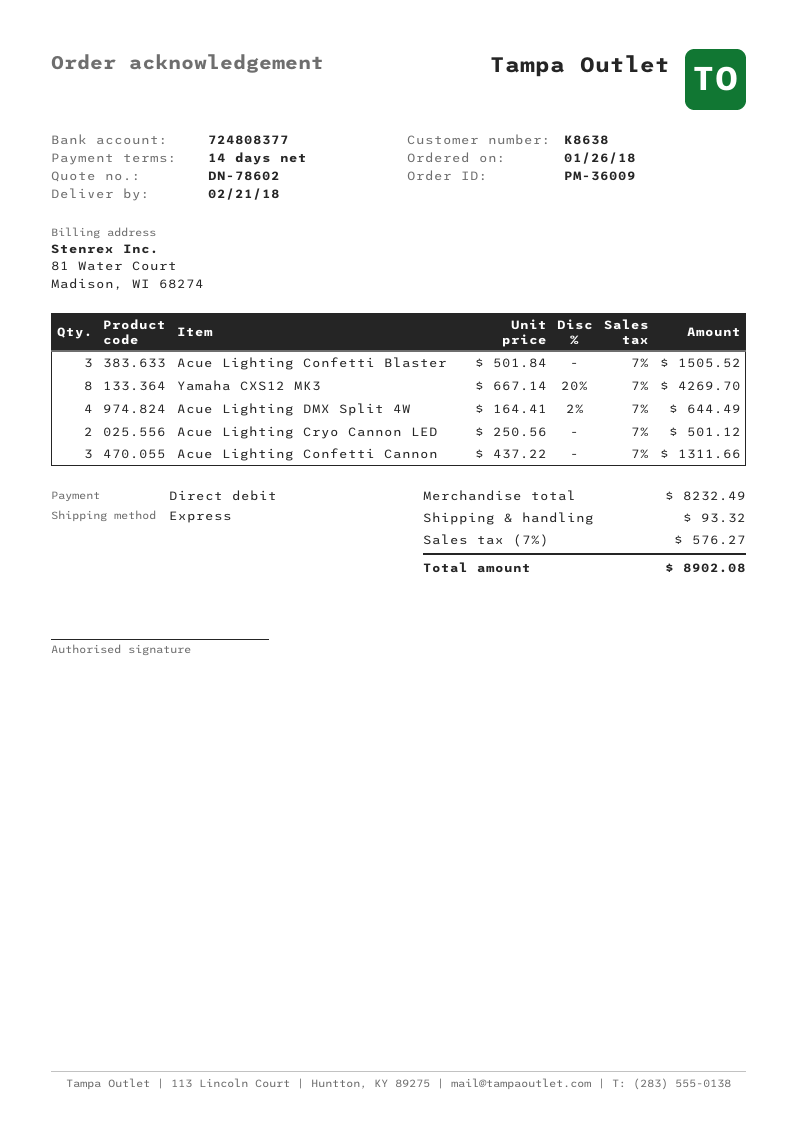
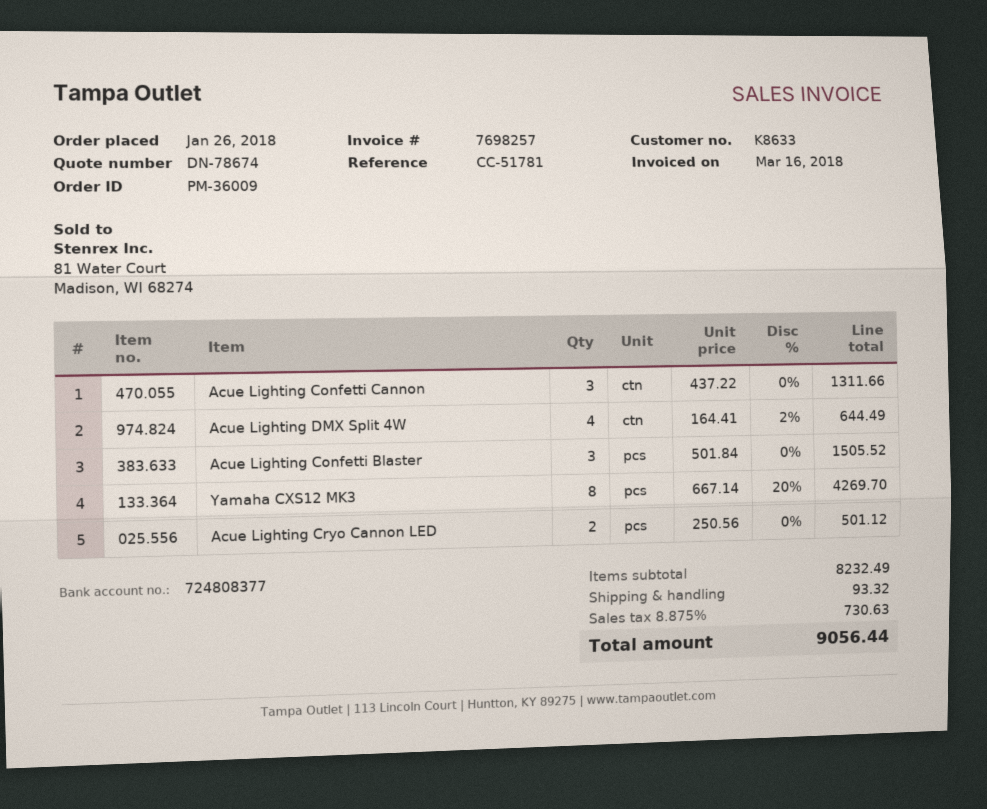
quote number: DN-78602 -> DN-78674
customer number: K8638 -> K8633
tax: 7% = 576.27 -> 8.875% = 730.63
total: 8902.08 -> 9056.44

